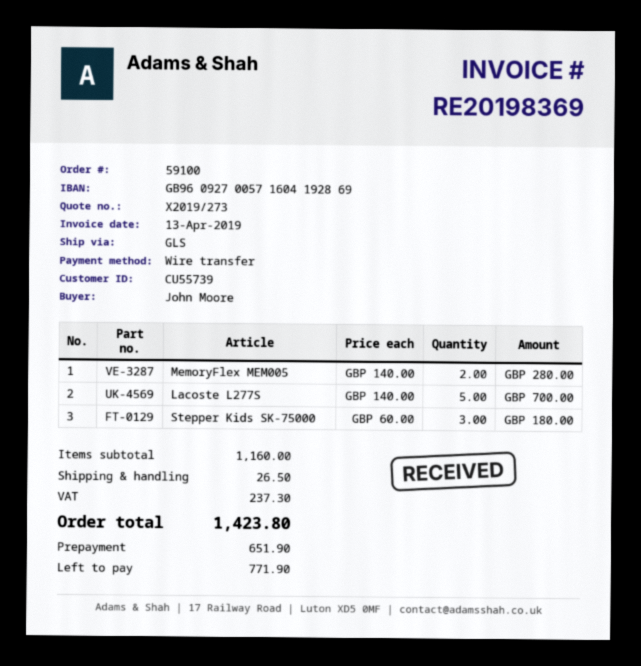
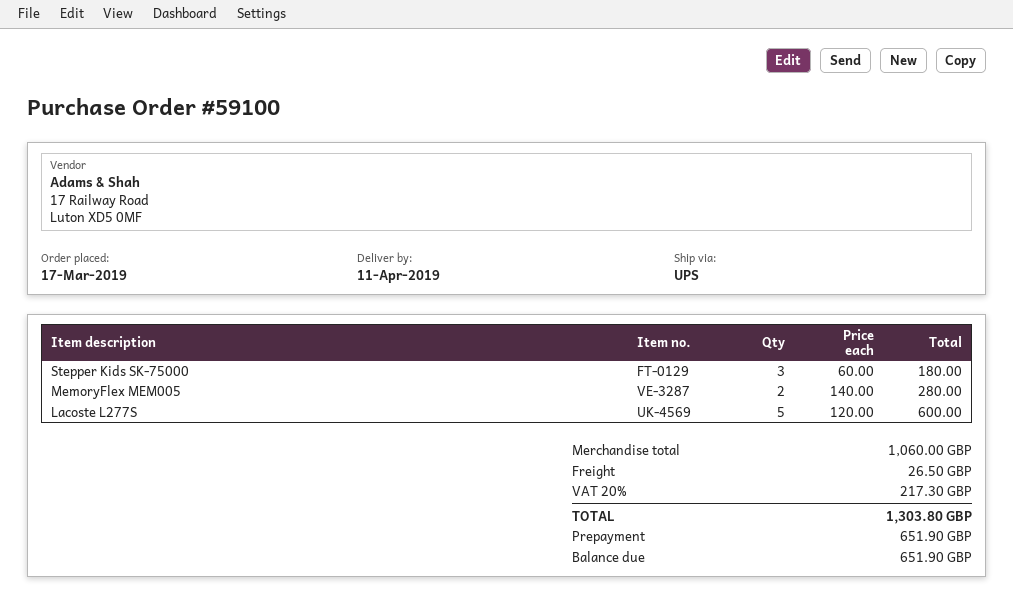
shipping method: GLS -> UPS
Lacoste L277S: 5 x 140.00 = 700.00 -> 5 x 120.00 = 600.00
subtotal: 1160.00 -> 1060.00
tax: 237.30 -> 217.30
total: 1423.80 -> 1303.80
balance: 771.90 -> 651.90

